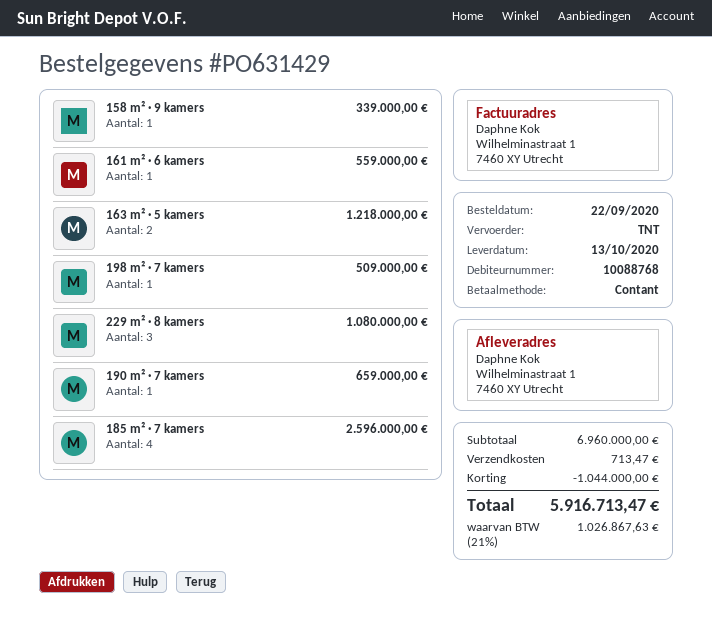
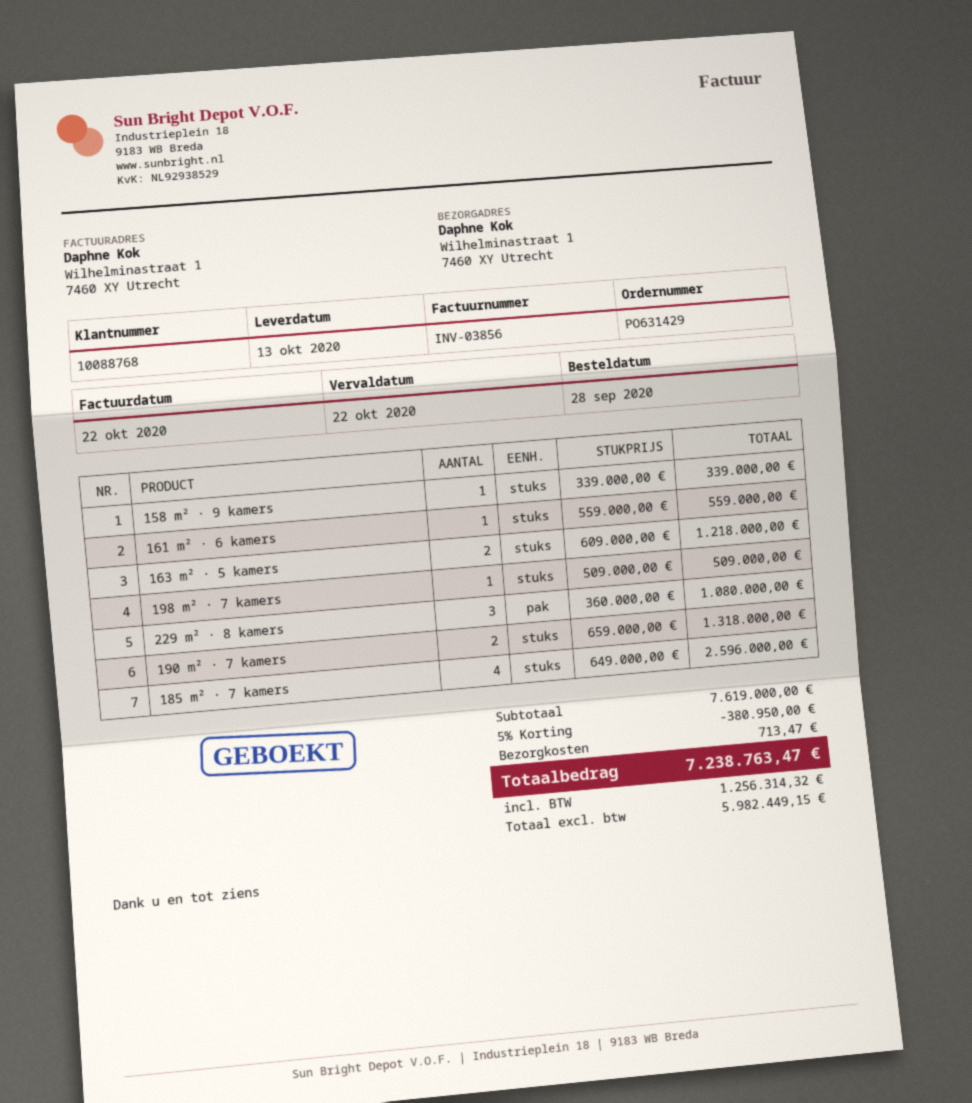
order date: 2020-09-22 -> 2020-09-28
190 m² · 7 kamers: 1 for 659000.00 -> 2 for 1318000.00
subtotal: 6960000.00 -> 7619000.00
discount: 1044000.00 -> 380950.00
tax: 1026867.63 -> 1256314.32
total: 5916713.47 -> 7238763.47

